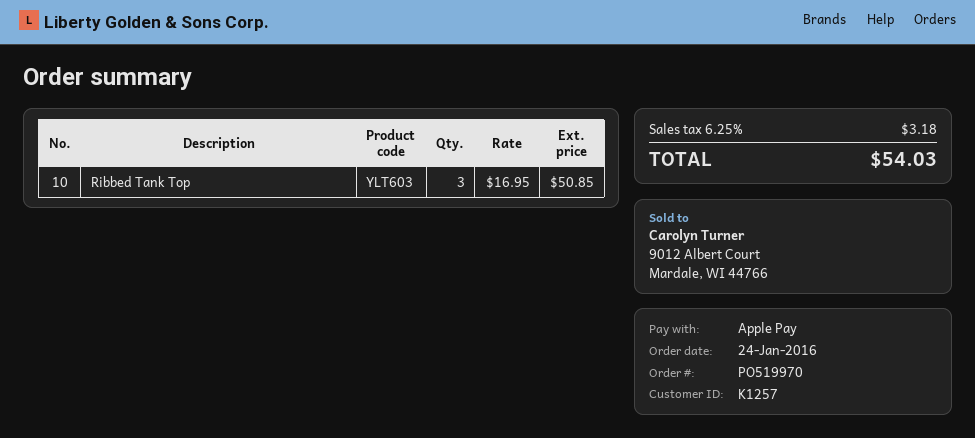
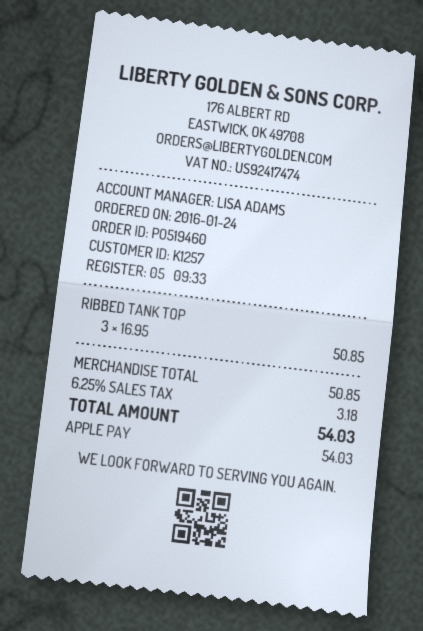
order number: PO519970 -> PO519460

